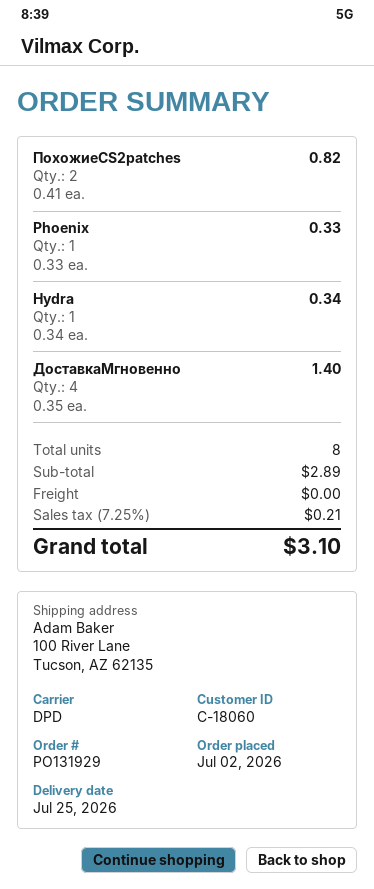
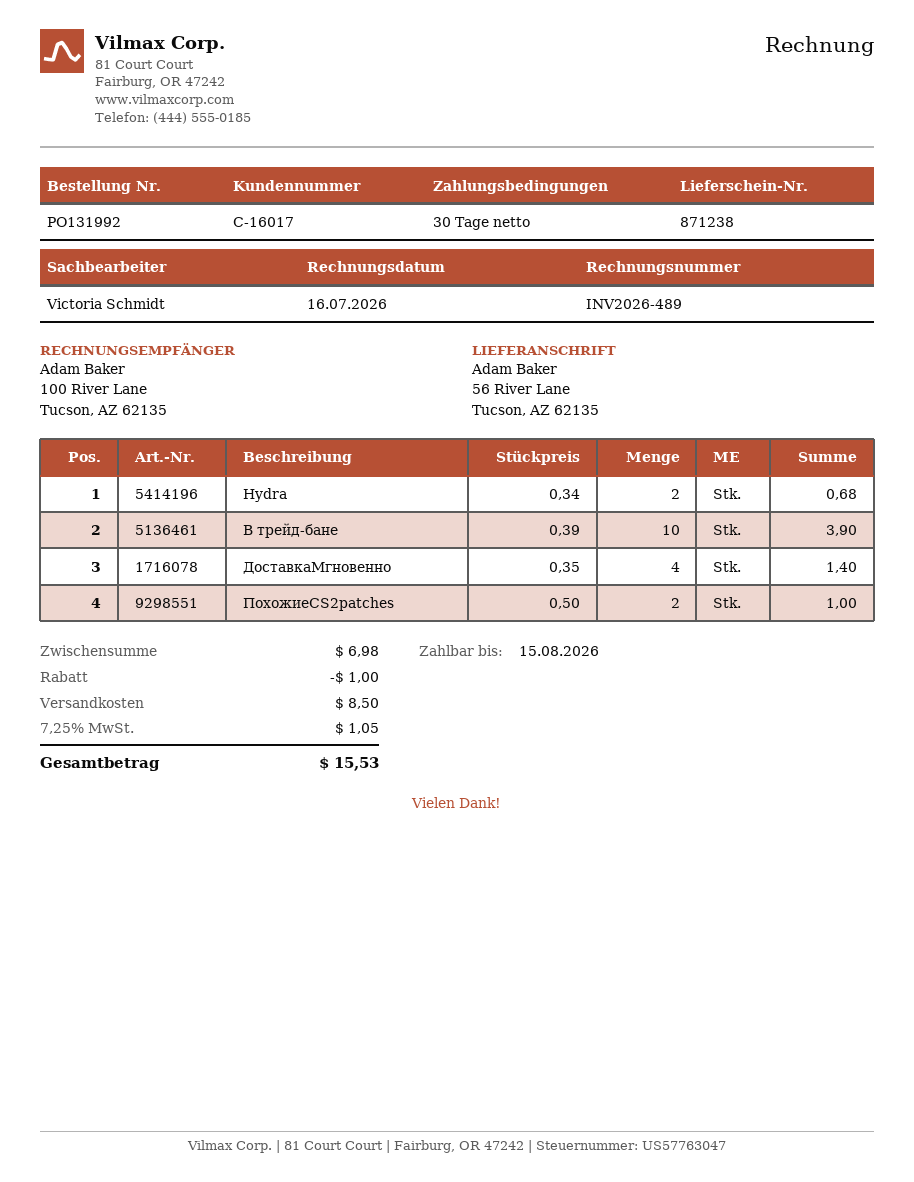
order number: PO131929 -> PO131992
customer number: C-18060 -> C-16017
ship to: 100 River Lane, Tucson, AZ 62135 -> 56 River Lane, Tucson, AZ 62135
ПохожиеCS2patches: 2 x 0.41 = 0.82 -> 2 x 0.50 = 1.00
Phoenix: 1 x 0.33 = 0.33 -> none
Hydra: 1 x 0.34 = 0.34 -> 2 x 0.34 = 0.68
В трейд-бане: none -> 10 x 0.39 = 3.90
subtotal: 2.89 -> 6.98
discount: none -> 1.00
shipping: 0.00 -> 8.50
tax: 7.25% = 0.21 -> 7.25% = 1.05
total: 3.10 -> 15.53

